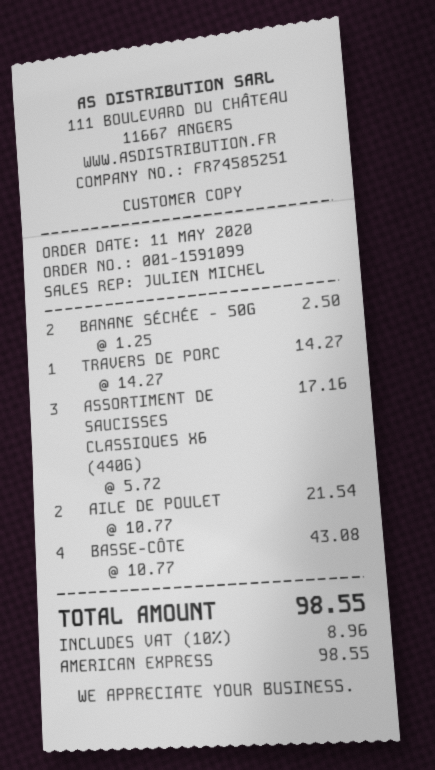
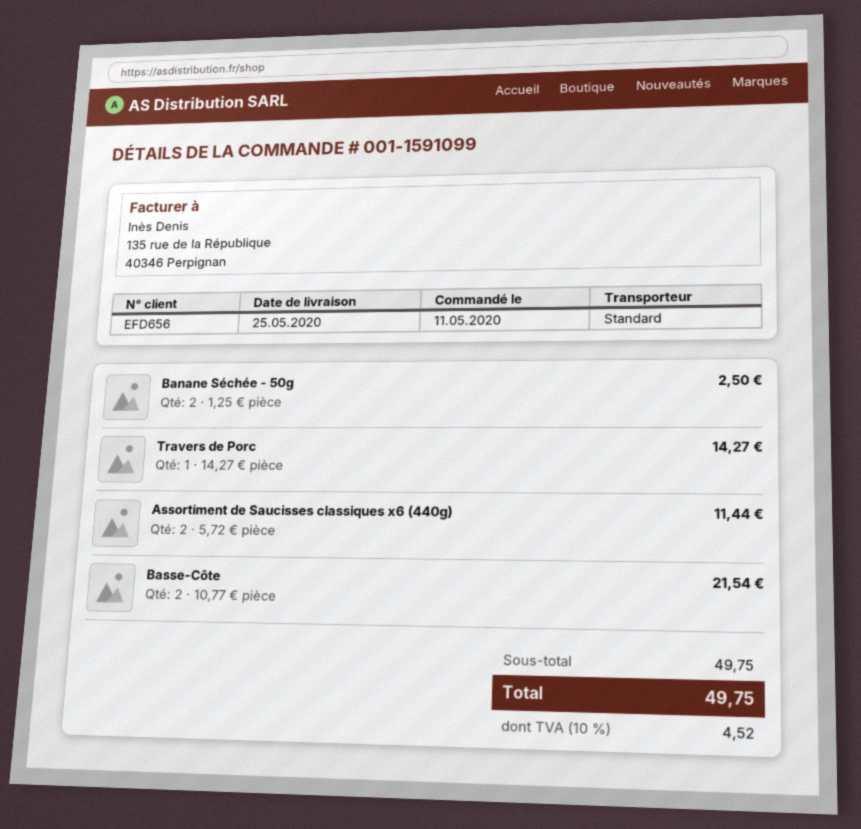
ASSORTIMENT DE SAUCISSES CLASSIQUES X6 (440G): 3 x 5.72 = 17.16 -> 2 x 5.72 = 11.44
AILE DE POULET: 2 x 10.77 = 21.54 -> none
BASSE-CÔTE: 4 x 10.77 = 43.08 -> 2 x 10.77 = 21.54
tax: 10% = 8.96 -> 10% = 4.52
total: 98.55 -> 49.75

